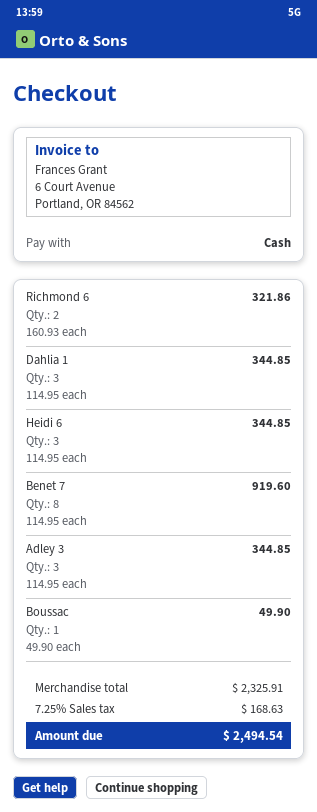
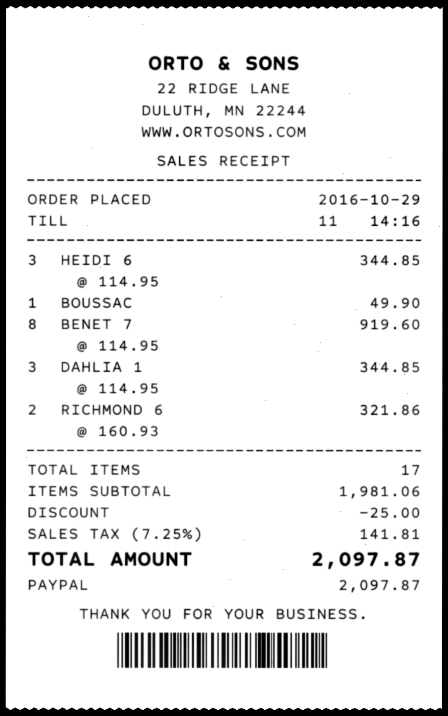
payment method: cash -> PayPal
Adley 3: 3 x 114.95 = 344.85 -> none
subtotal: 2325.91 -> 1981.06
discount: none -> 25.00
tax: 7.25% = 168.63 -> 7.25% = 141.81
total: 2494.54 -> 2097.87

